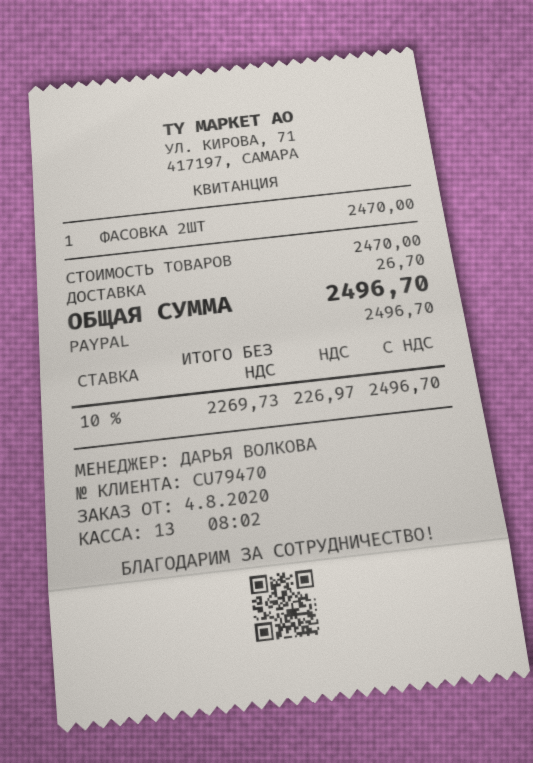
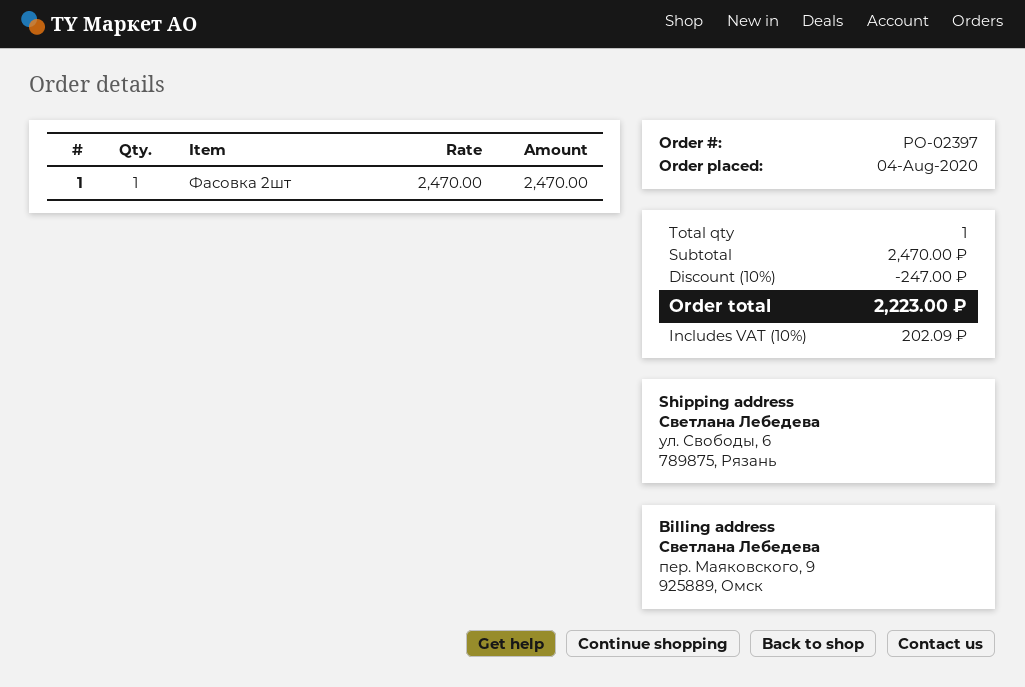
discount: none -> 10% = 247.00
shipping: 26.70 -> none
tax: 10% = 226.97 -> 10% = 202.09
total: 2496.70 -> 2223.00

